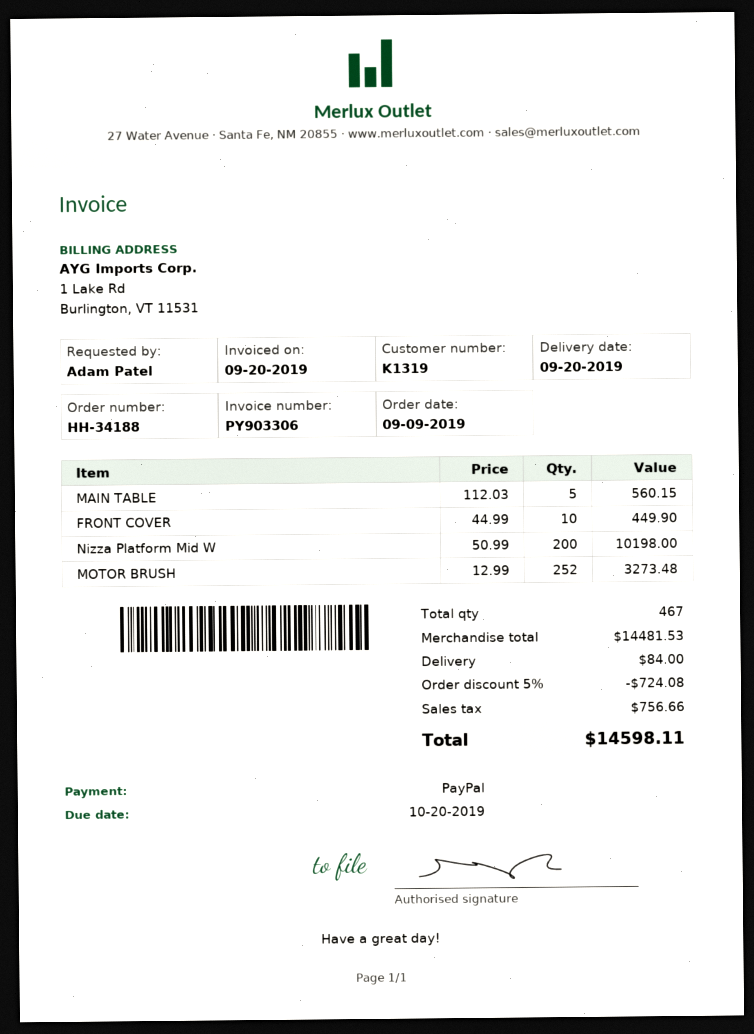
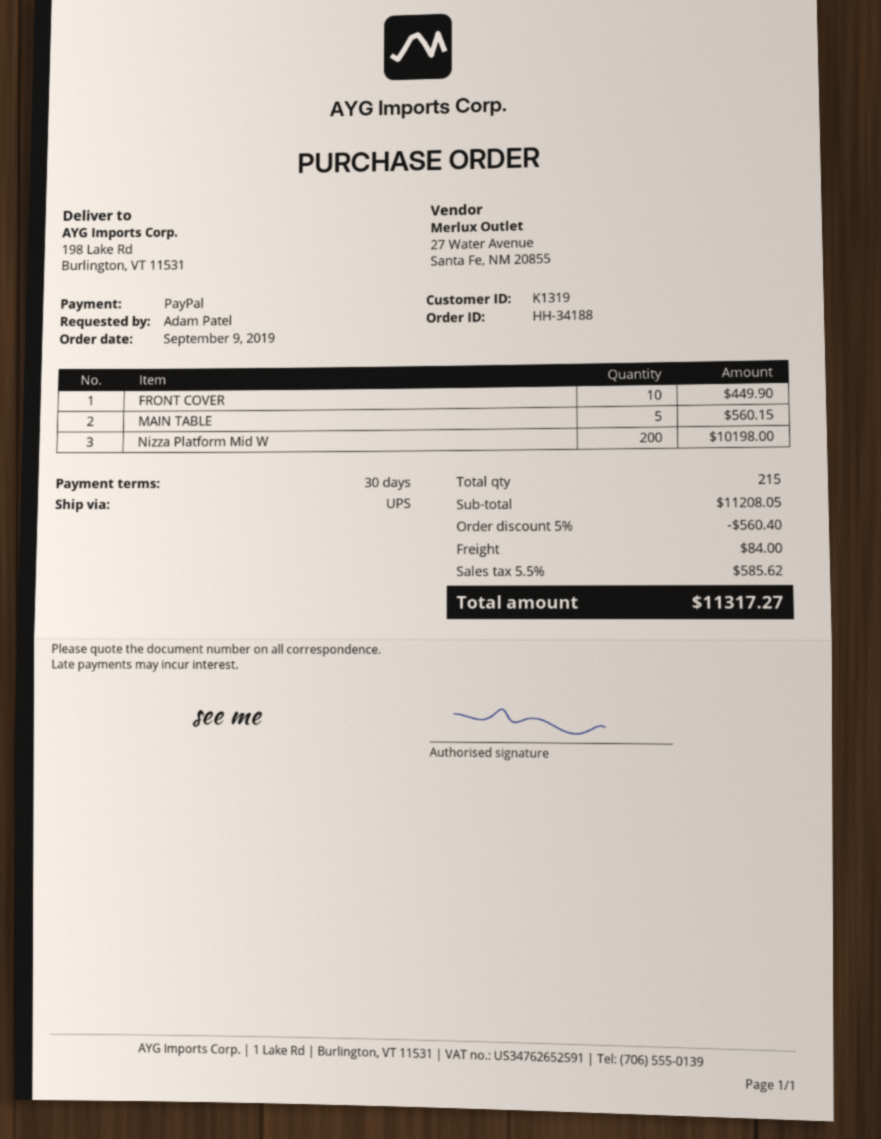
MOTOR BRUSH: 252 for 3273.48 -> none
total quantity: 467 -> 215
subtotal: 14481.53 -> 11208.05
discount: 5% = 724.08 -> 5% = 560.40
tax: 756.66 -> 585.62
total: 14598.11 -> 11317.27

